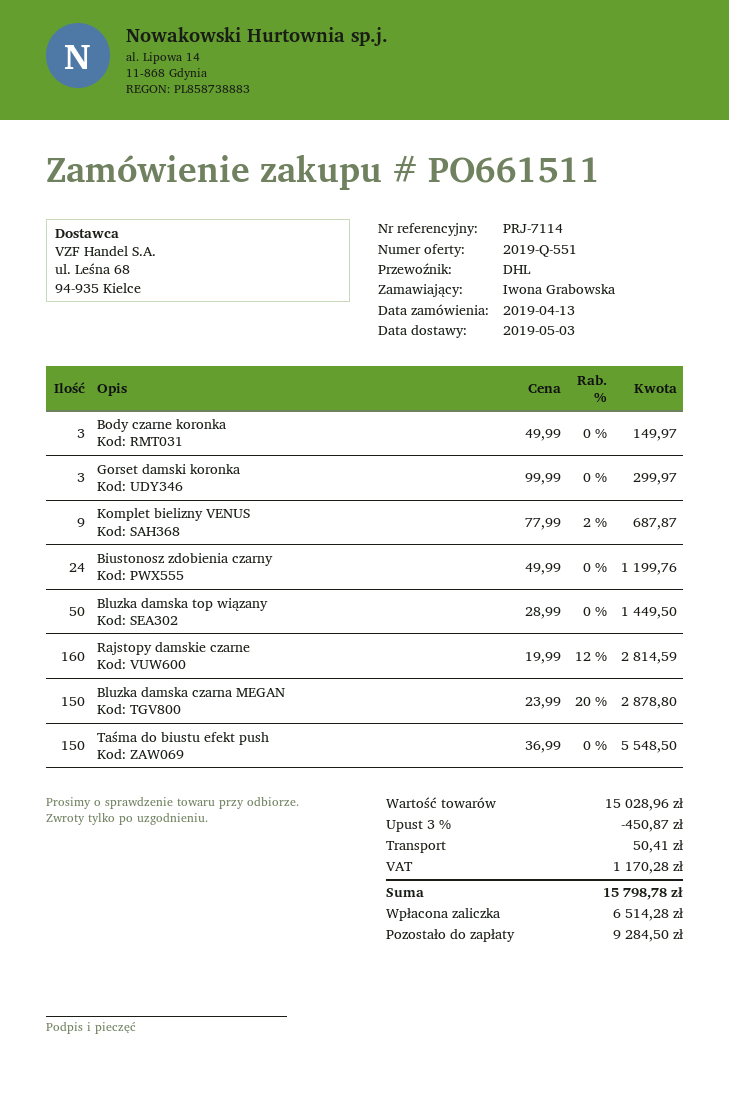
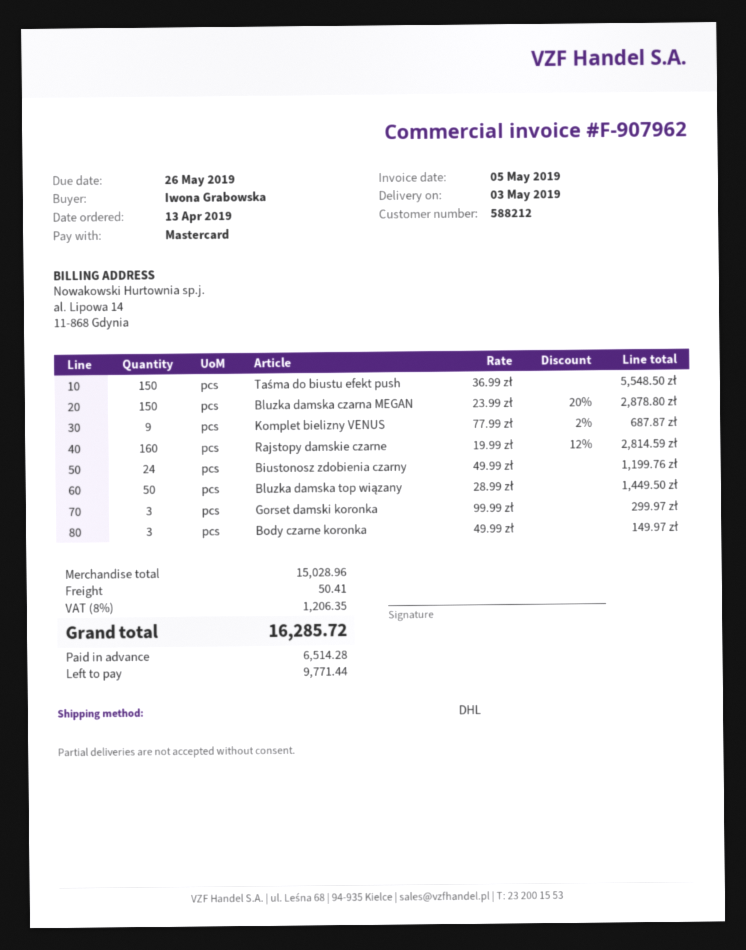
discount: 3% = 450.87 -> none
tax: 1170.28 -> 1206.35
total: 15798.78 -> 16285.72
balance: 9284.50 -> 9771.44

